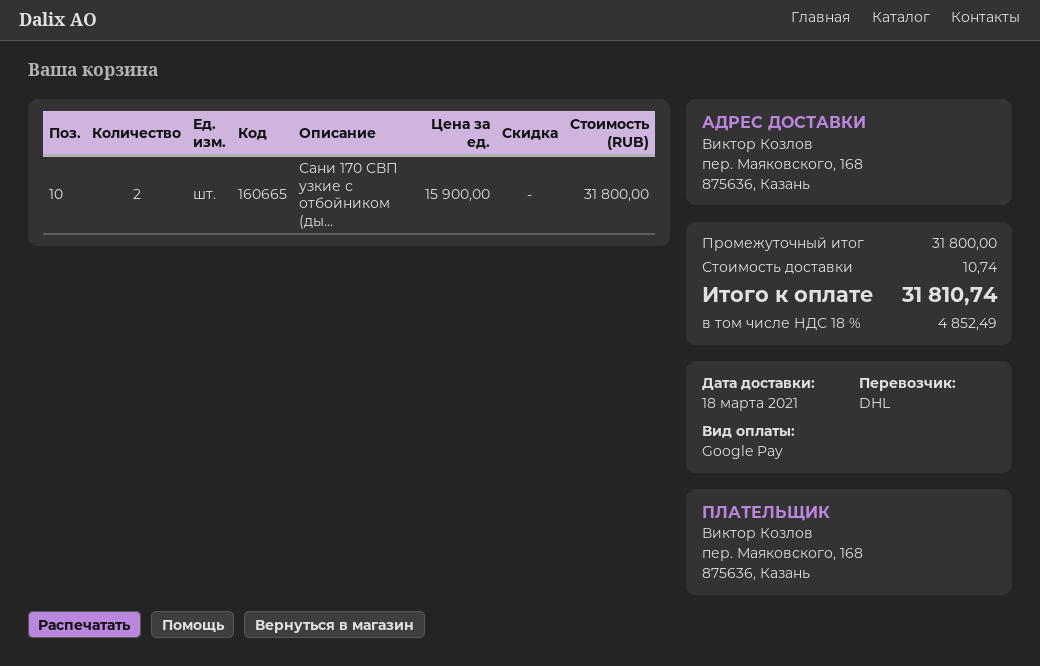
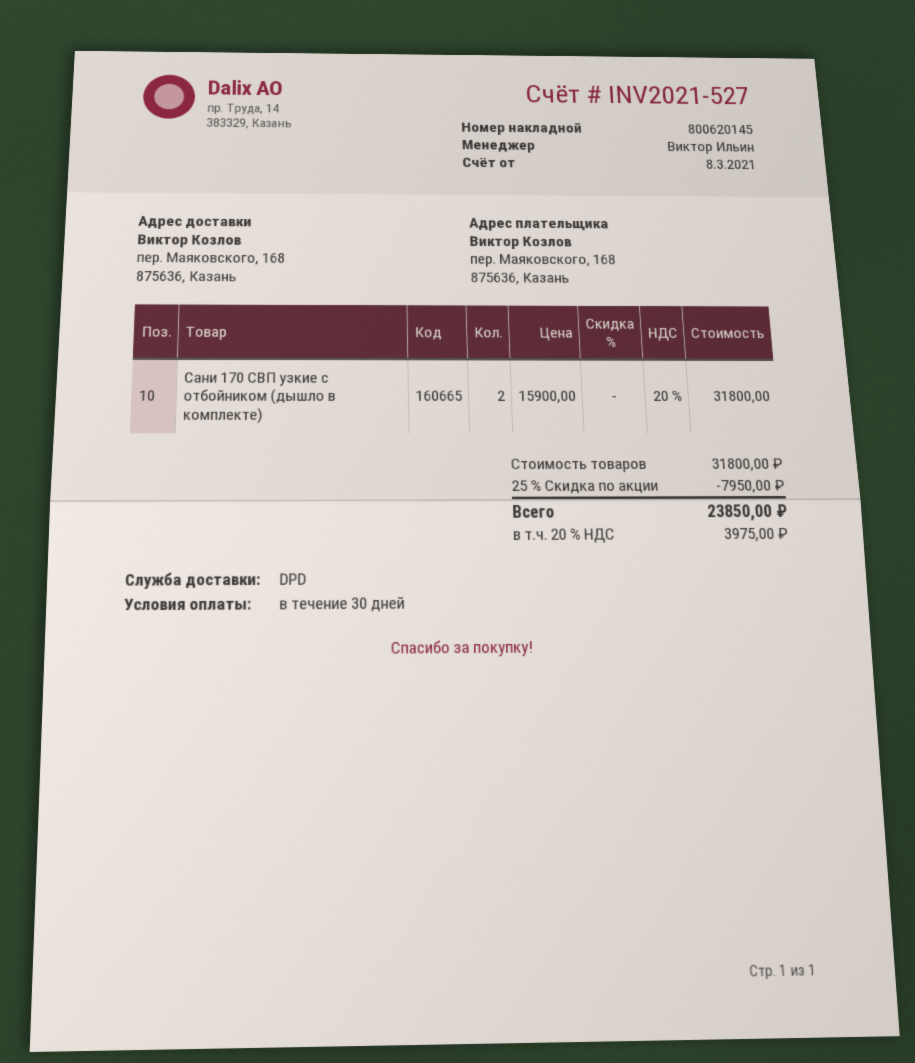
shipping method: DHL -> DPD
discount: none -> 25% = 7950.00
shipping: 10.74 -> none
tax: 18% = 4852.49 -> 20% = 3975.00
total: 31810.74 -> 23850.00

